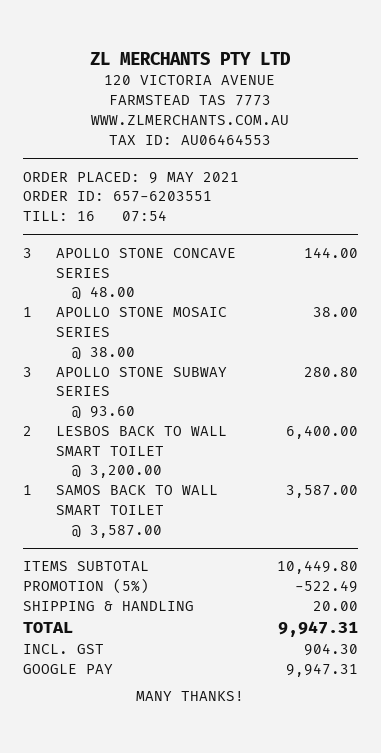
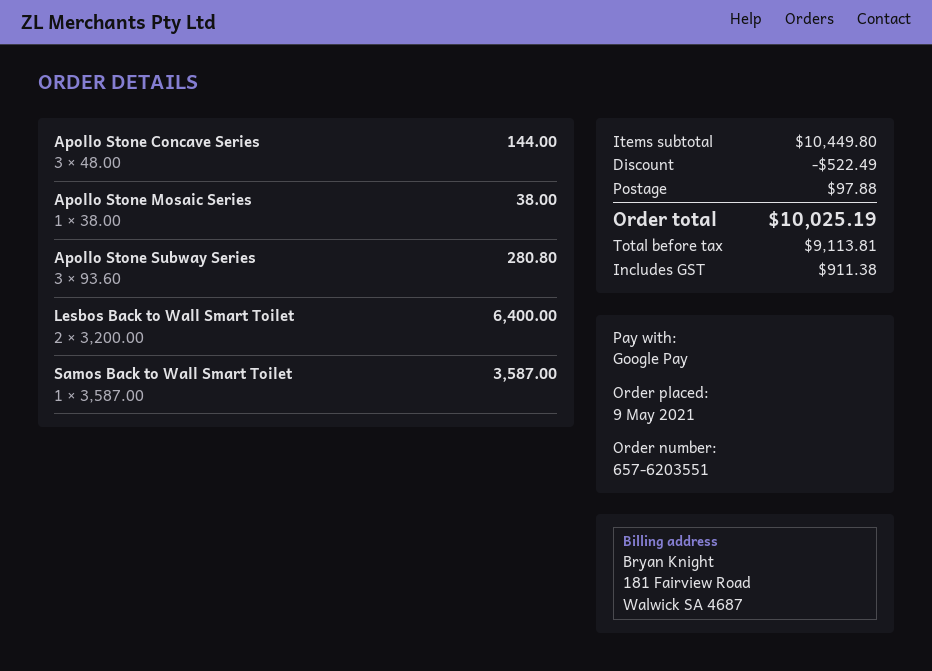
shipping: 20.00 -> 97.88
tax: 904.30 -> 911.38
total: 9947.31 -> 10025.19

